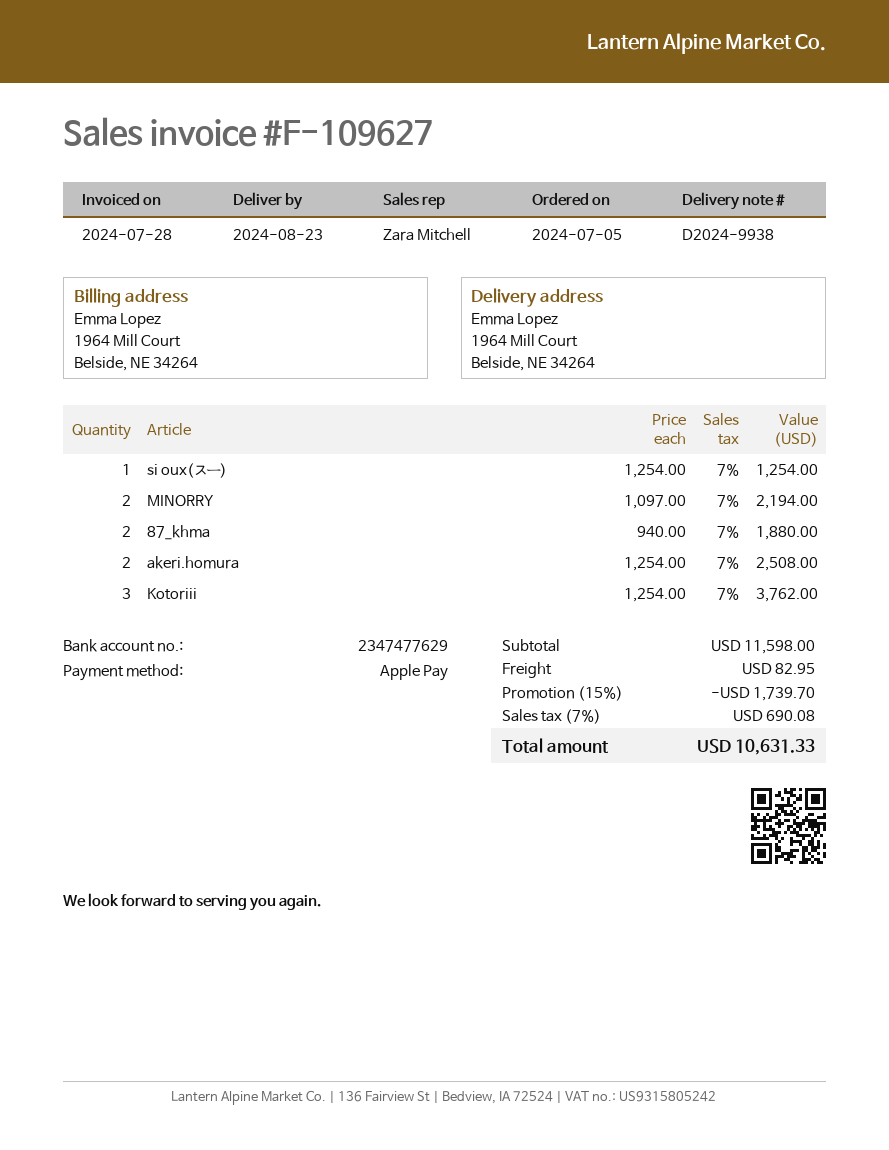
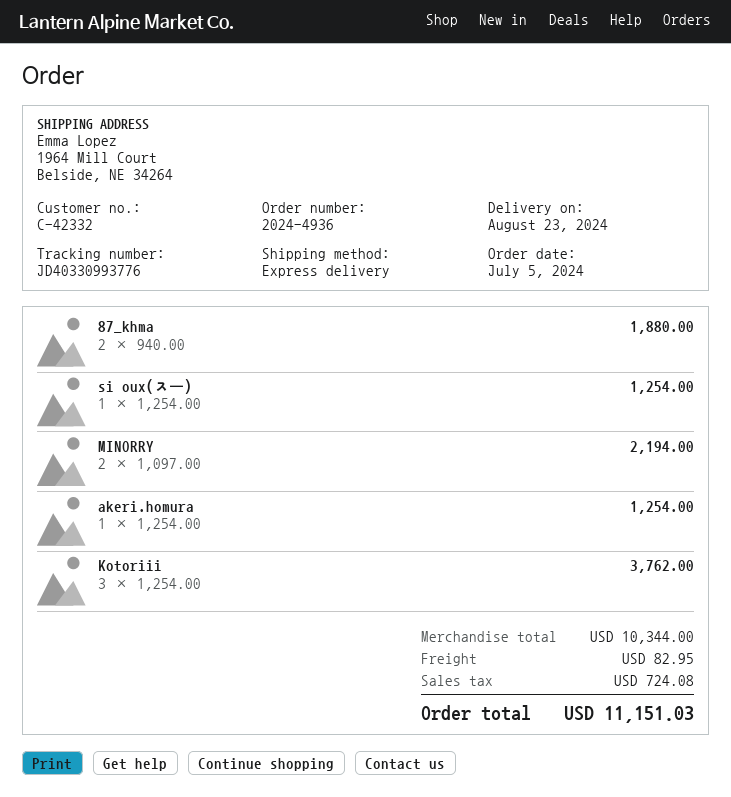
akeri.homura: 2 x 1254.00 = 2508.00 -> 1 x 1254.00 = 1254.00
subtotal: 11598.00 -> 10344.00
discount: 15% = 1739.70 -> none
tax: 690.08 -> 724.08
total: 10631.33 -> 11151.03

